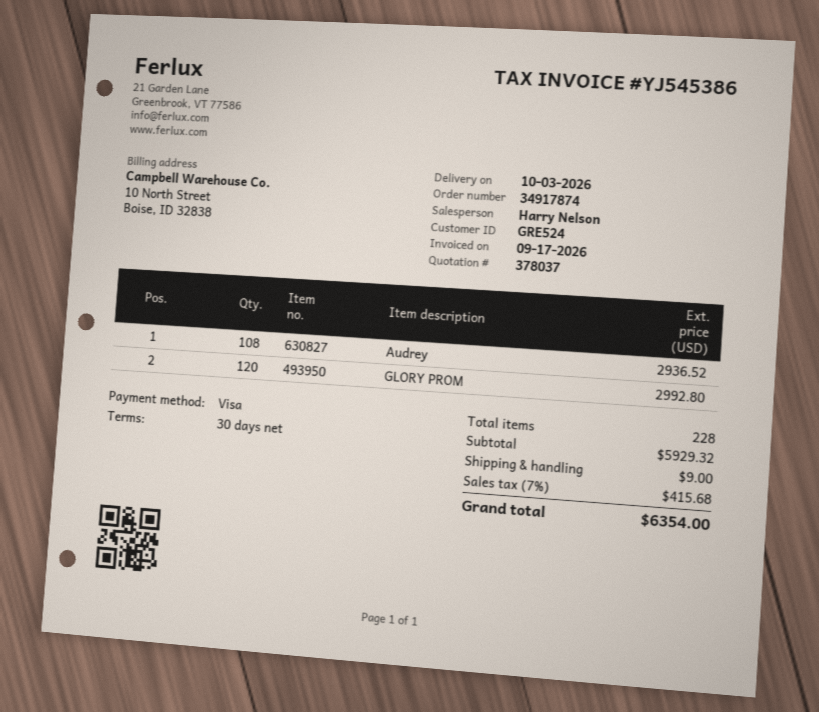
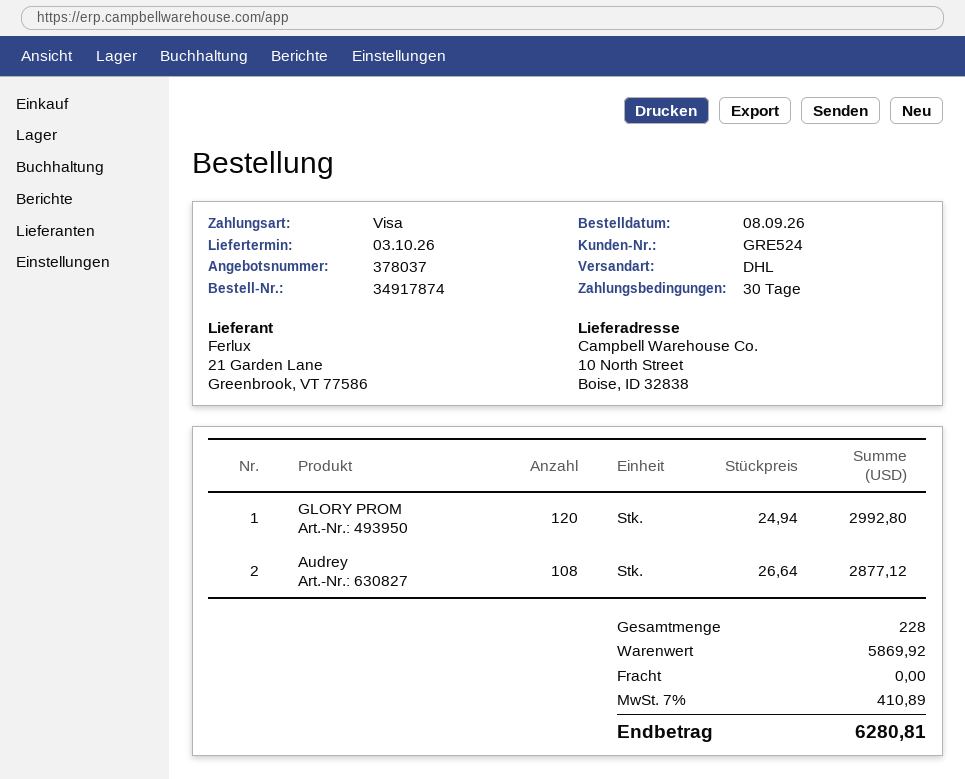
Audrey: 108 for 2936.52 -> 108 for 2877.12
subtotal: 5929.32 -> 5869.92
shipping: 9.00 -> 0.00
tax: 7% = 415.68 -> 7% = 410.89
total: 6354.00 -> 6280.81

